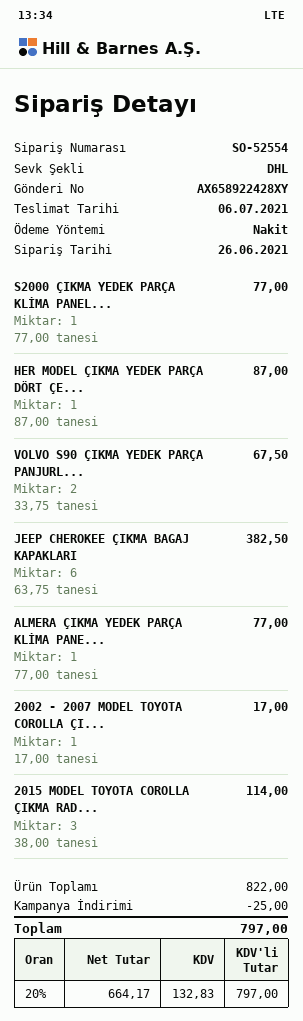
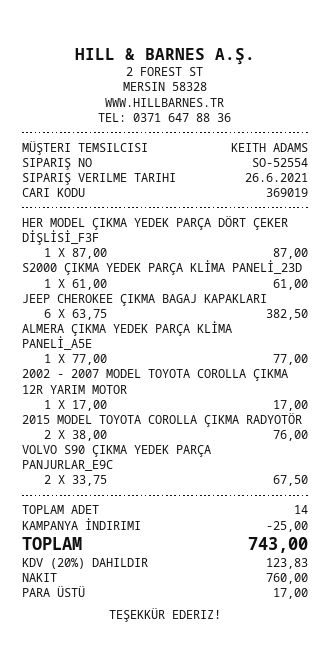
S2000 ÇIKMA YEDEK PARÇA KLİMA PANEL...: 1 x 77.00 = 77.00 -> 1 x 61.00 = 61.00
2015 MODEL TOYOTA COROLLA ÇIKMA RAD...: 3 x 38.00 = 114.00 -> 2 x 38.00 = 76.00
tax: 20% = 132.83 -> 20% = 123.83
total: 797.00 -> 743.00

